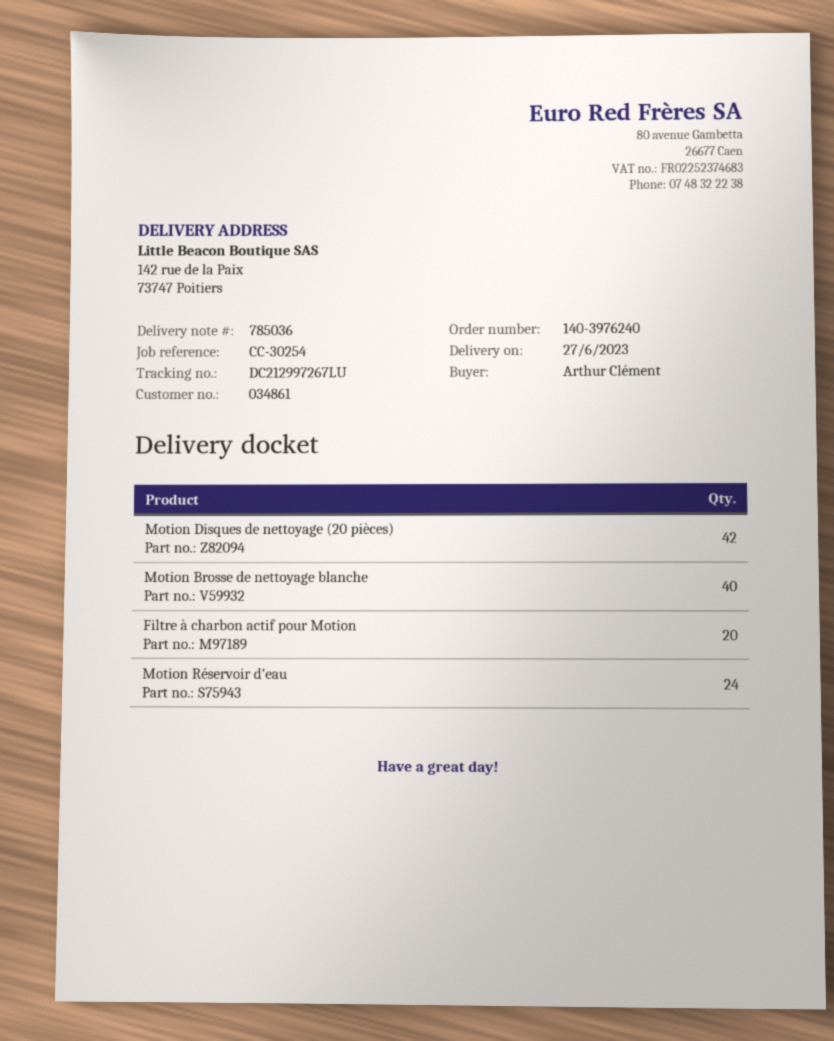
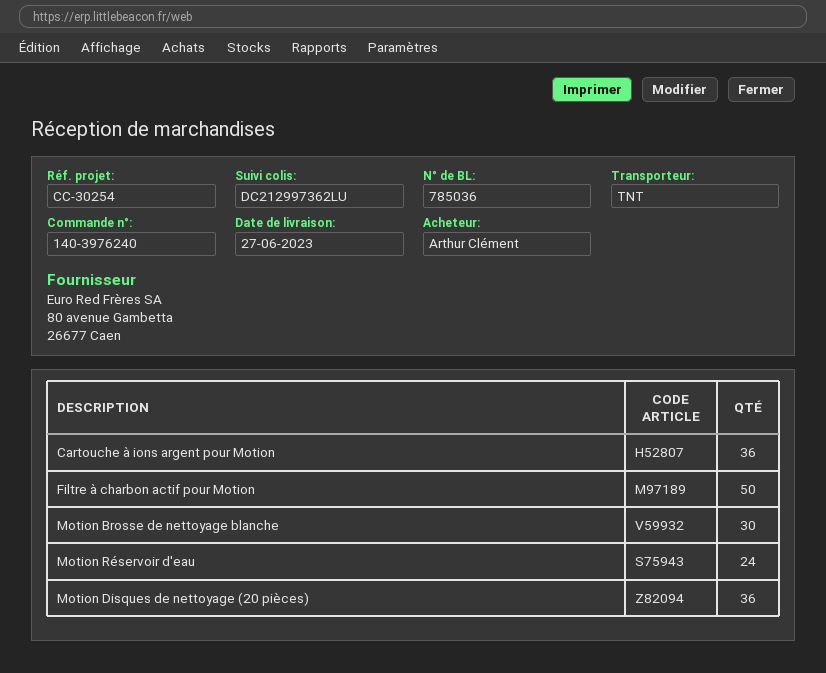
tracking number: DC212997267LU -> DC212997362LU
Motion Disques de nettoyage (20 pièces): 42 -> 36
Motion Brosse de nettoyage blanche: 40 -> 30
Filtre à charbon actif pour Motion: 20 -> 50
Cartouche à ions argent pour Motion: none -> 36

